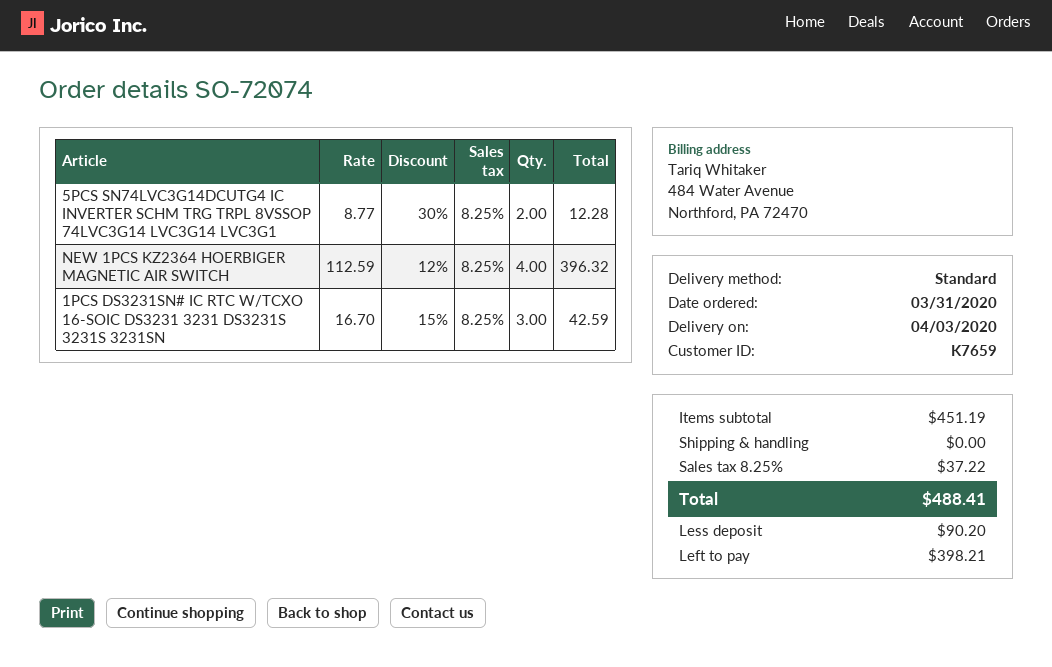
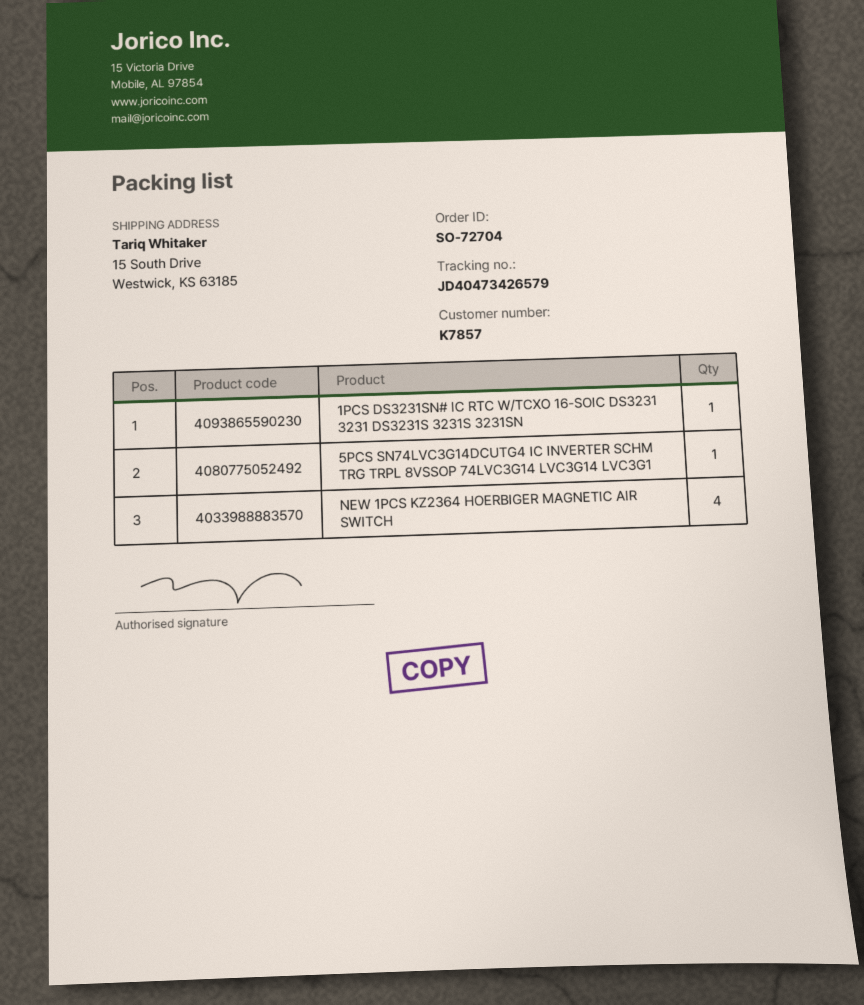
order number: SO-72074 -> SO-72704
customer number: K7659 -> K7857
5PCS SN74LVC3G14DCUTG4 IC INVERTER SCHM TRG TRPL 8VSSOP 74LVC3G14 LVC3G14 LVC3G1: 2 -> 1
1PCS DS3231SN# IC RTC W/TCXO 16-SOIC DS3231 3231 DS3231S 3231S 3231SN: 3 -> 1

